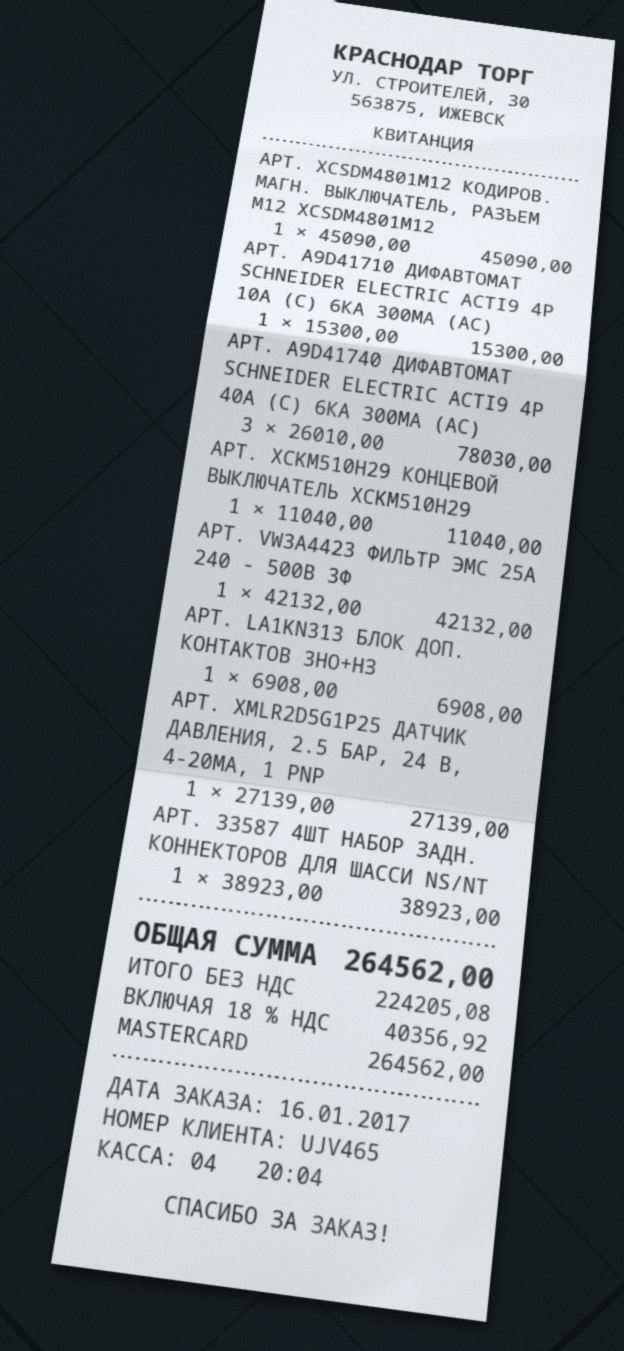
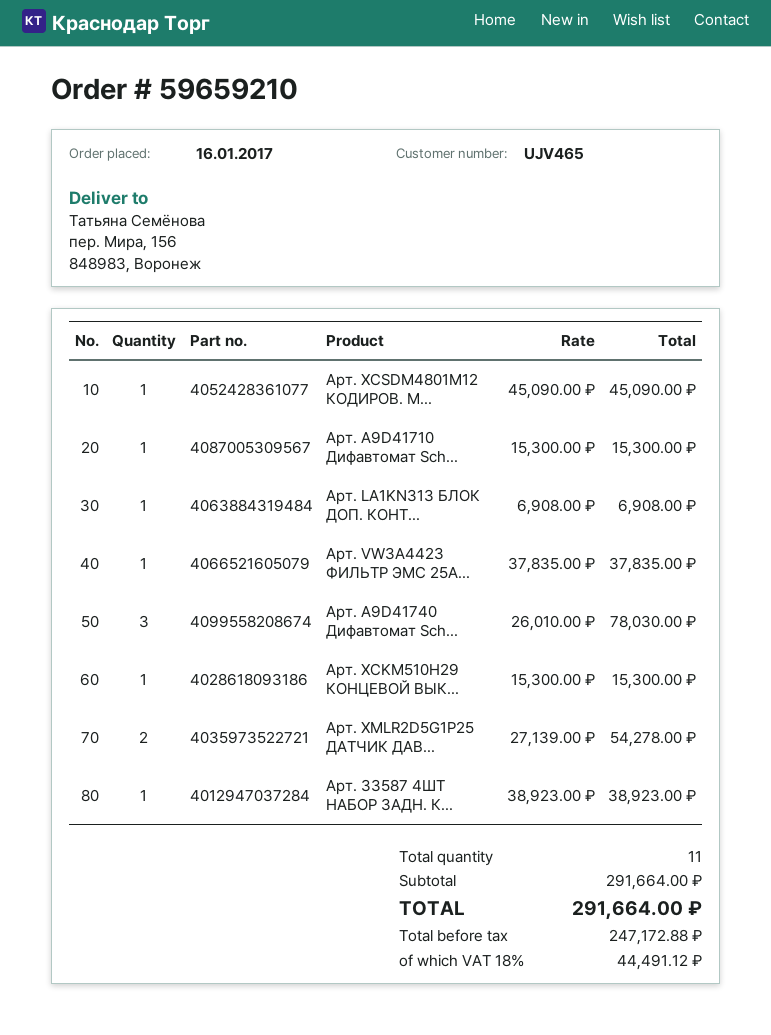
АРТ. XCKM510H29 КОНЦЕВОЙ ВЫКЛЮЧАТЕЛЬ XCKM510H29: 1 x 11040.00 = 11040.00 -> 1 x 15300.00 = 15300.00
АРТ. VW3A4423 ФИЛЬТР ЭМС 25A 240 - 500В 3Ф: 1 x 42132.00 = 42132.00 -> 1 x 37835.00 = 37835.00
АРТ. XMLR2D5G1P25 ДАТЧИК ДАВЛЕНИЯ, 2.5 БАР, 24 В, 4-20МА, 1 PNP: 1 x 27139.00 = 27139.00 -> 2 x 27139.00 = 54278.00
net: 224205.08 -> 247172.88
tax: 18% = 40356.92 -> 18% = 44491.12
total: 264562.00 -> 291664.00

